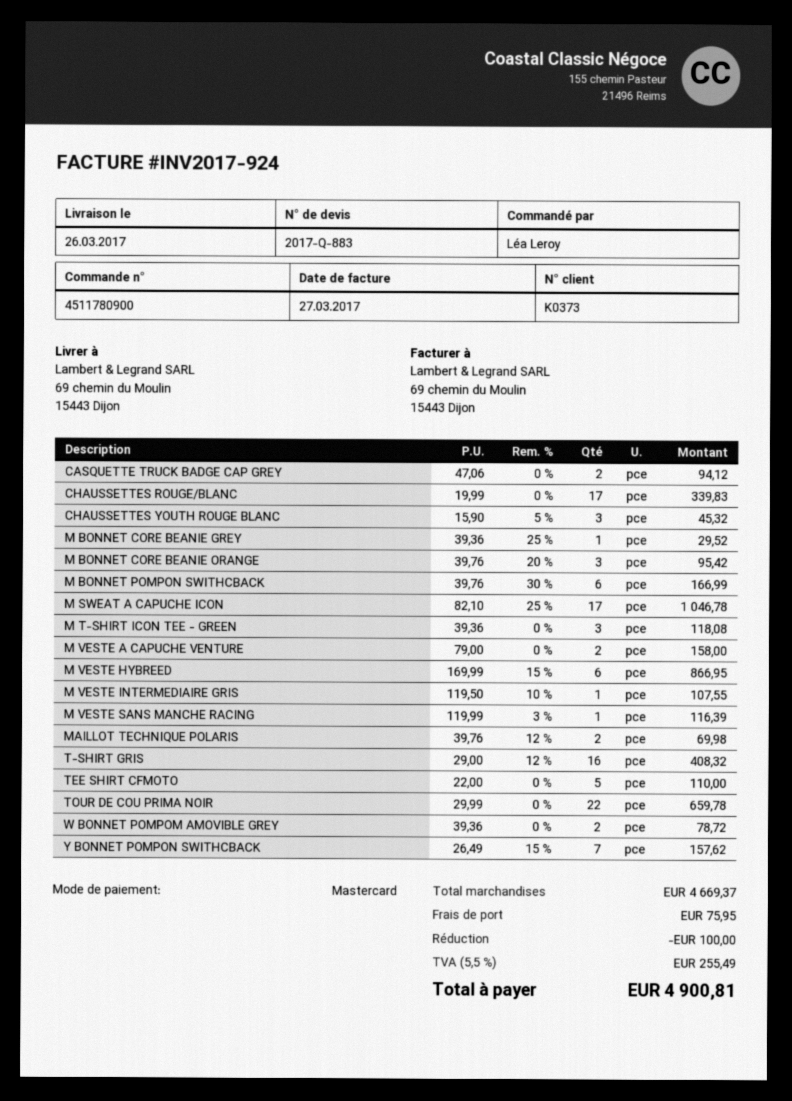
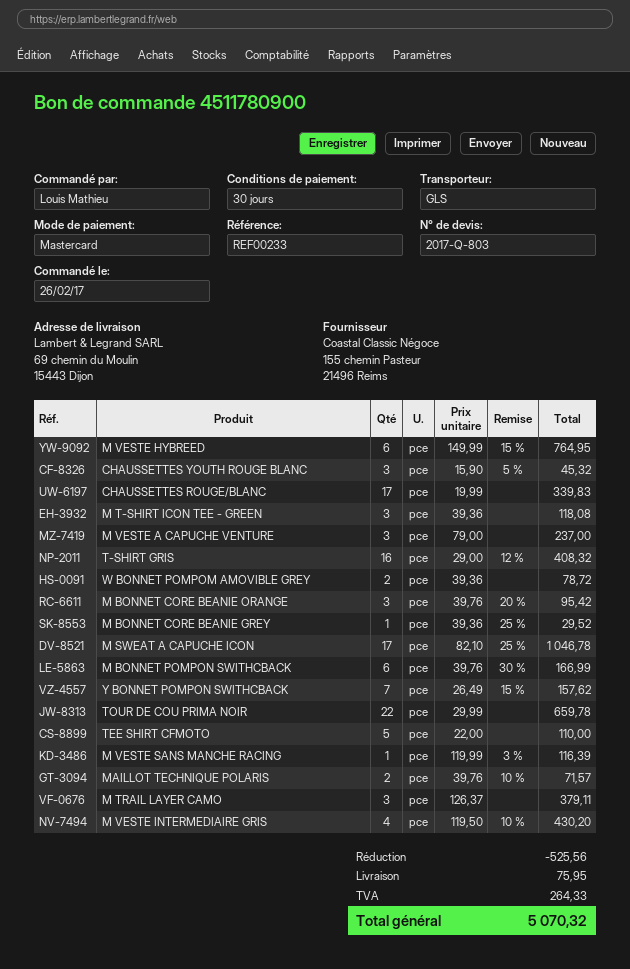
quote number: 2017-Q-883 -> 2017-Q-803
ordered by: Léa Leroy -> Louis Mathieu
CASQUETTE TRUCK BADGE CAP GREY: 2 x 47.06 = 94.12 -> none
M VESTE A CAPUCHE VENTURE: 2 x 79.00 = 158.00 -> 3 x 79.00 = 237.00
M VESTE HYBREED: 6 x 169.99 - 15% = 866.95 -> 6 x 149.99 - 15% = 764.95
M VESTE INTERMEDIAIRE GRIS: 1 x 119.50 - 10% = 107.55 -> 4 x 119.50 - 10% = 430.20
MAILLOT TECHNIQUE POLARIS: 2 x 39.76 - 12% = 69.98 -> 2 x 39.76 - 10% = 71.57
M TRAIL LAYER CAMO: none -> 3 x 126.37 = 379.11
discount: 100.00 -> 525.56
tax: 255.49 -> 264.33
total: 4900.81 -> 5070.32

